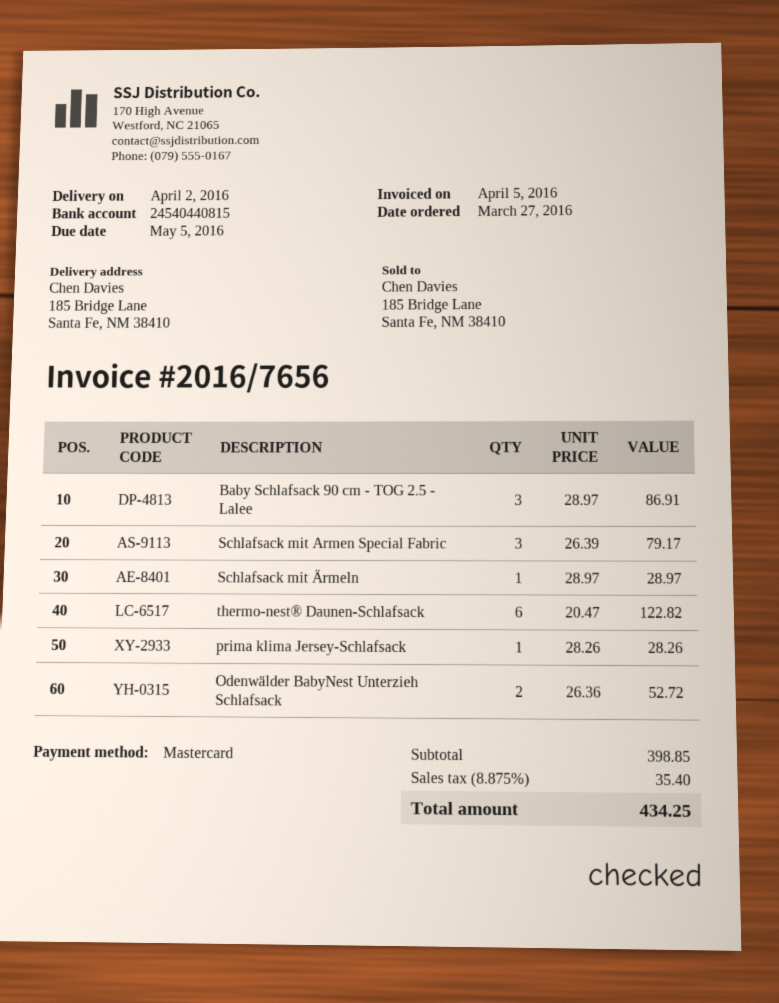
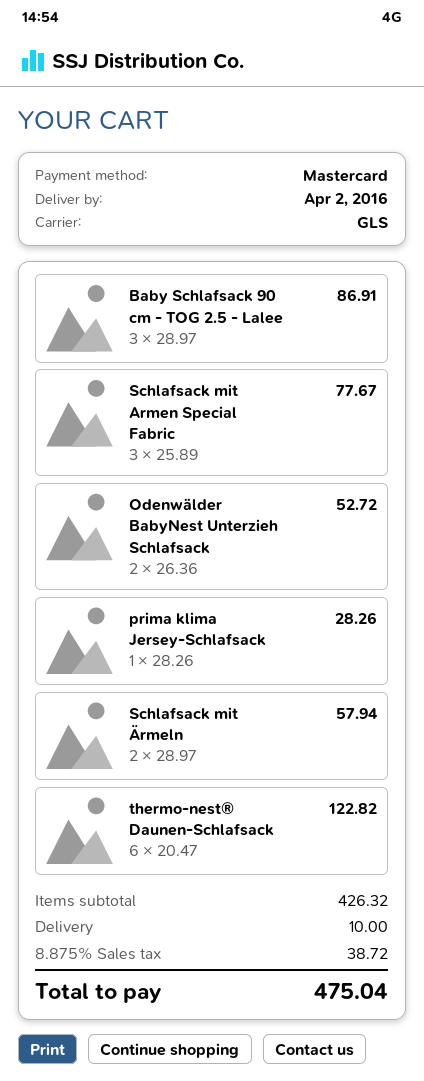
Schlafsack mit Armen Special Fabric: 3 x 26.39 = 79.17 -> 3 x 25.89 = 77.67
Schlafsack mit Ärmeln: 1 x 28.97 = 28.97 -> 2 x 28.97 = 57.94
subtotal: 398.85 -> 426.32
shipping: none -> 10.00
tax: 8.875% = 35.40 -> 8.875% = 38.72
total: 434.25 -> 475.04

